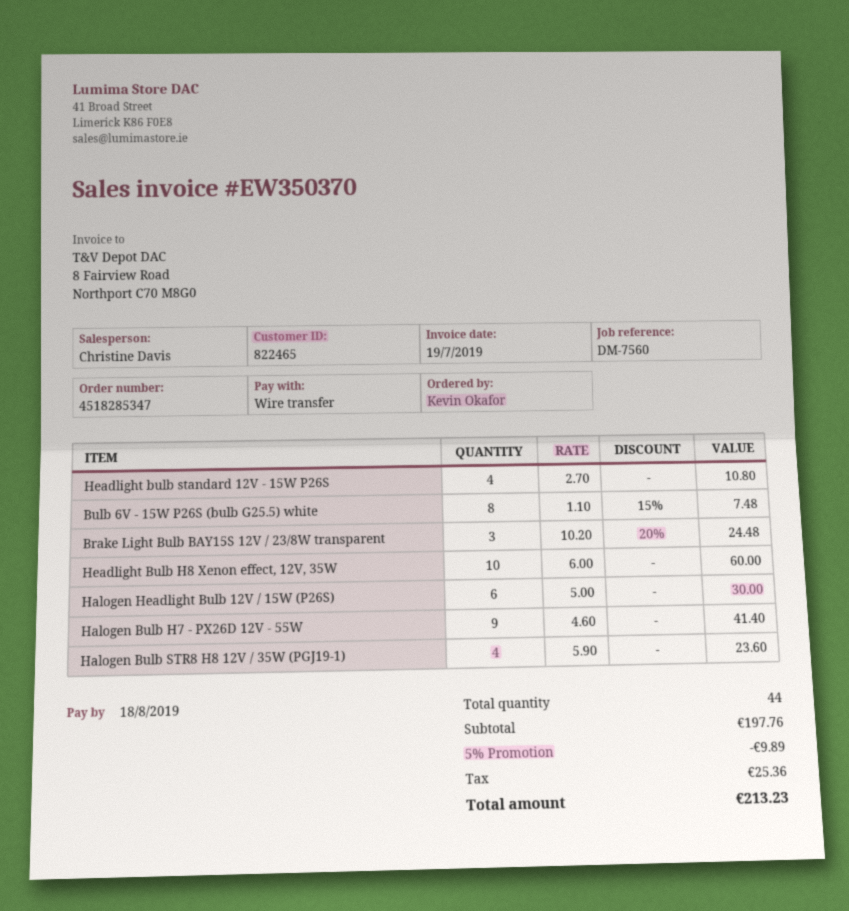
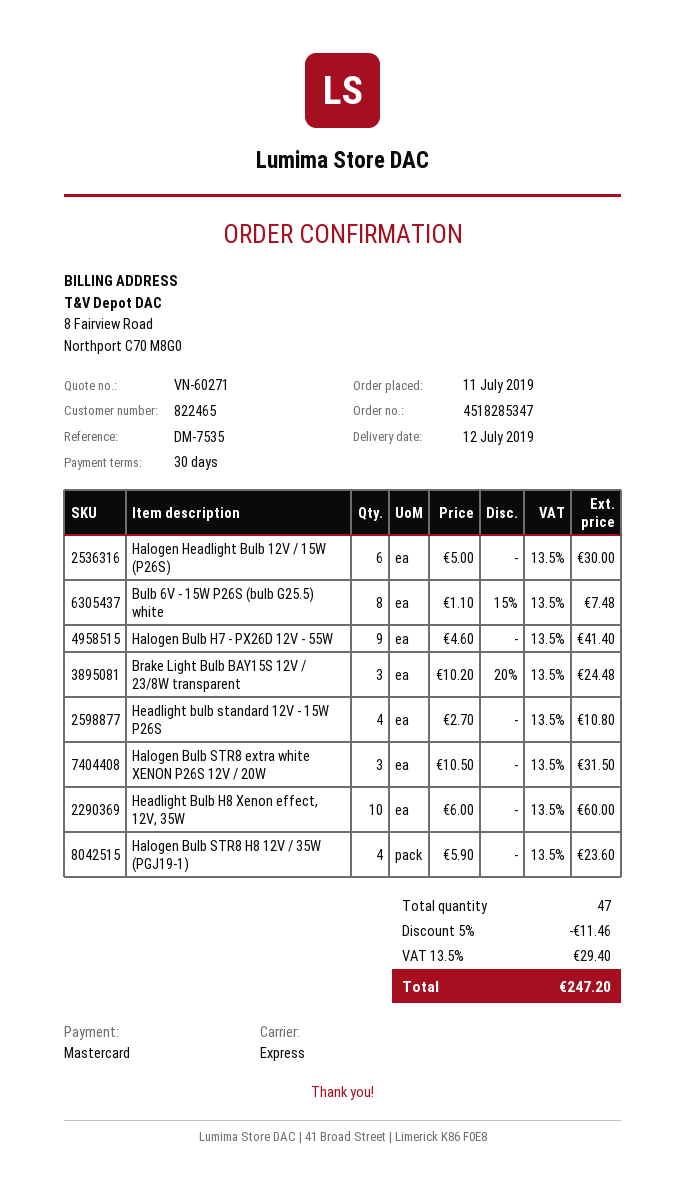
reference: DM-7560 -> DM-7535
payment method: bank transfer -> Mastercard
Halogen Bulb STR8 extra white XENON P26S 12V / 20W: none -> 3 x 10.50 = 31.50
total quantity: 44 -> 47
discount: 5% = 9.89 -> 5% = 11.46
tax: 25.36 -> 29.40
total: 213.23 -> 247.20

